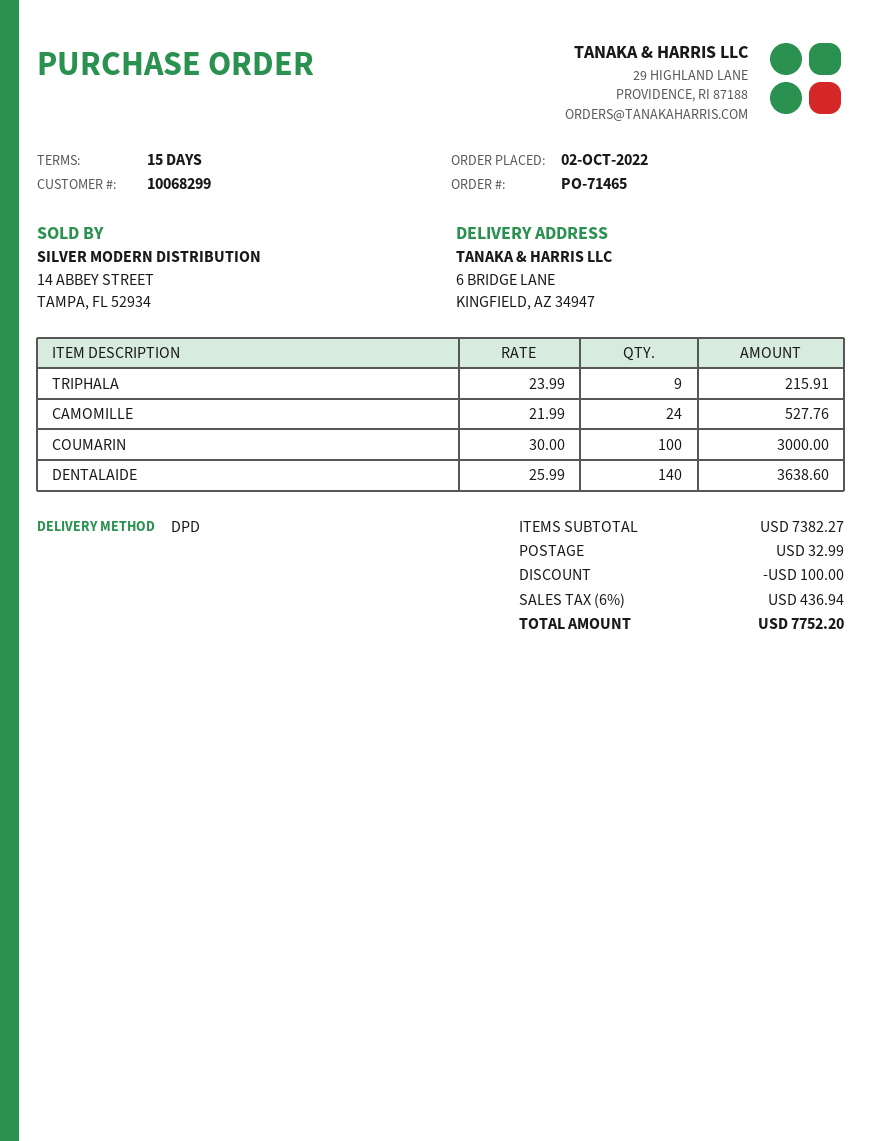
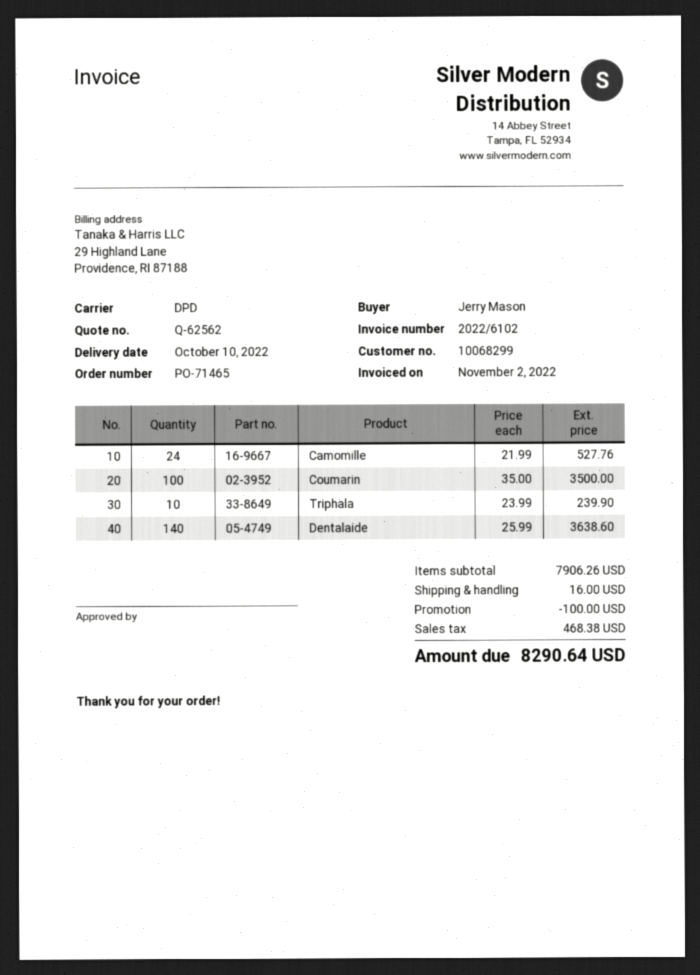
TRIPHALA: 9 x 23.99 = 215.91 -> 10 x 23.99 = 239.90
COUMARIN: 100 x 30.00 = 3000.00 -> 100 x 35.00 = 3500.00
subtotal: 7382.27 -> 7906.26
shipping: 32.99 -> 16.00
tax: 436.94 -> 468.38
total: 7752.20 -> 8290.64

